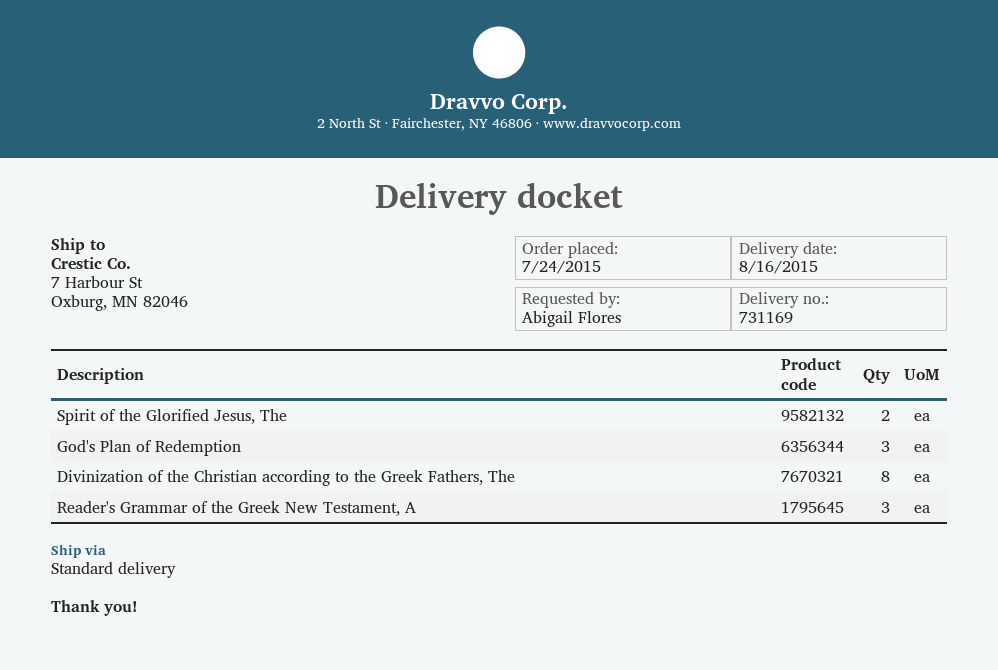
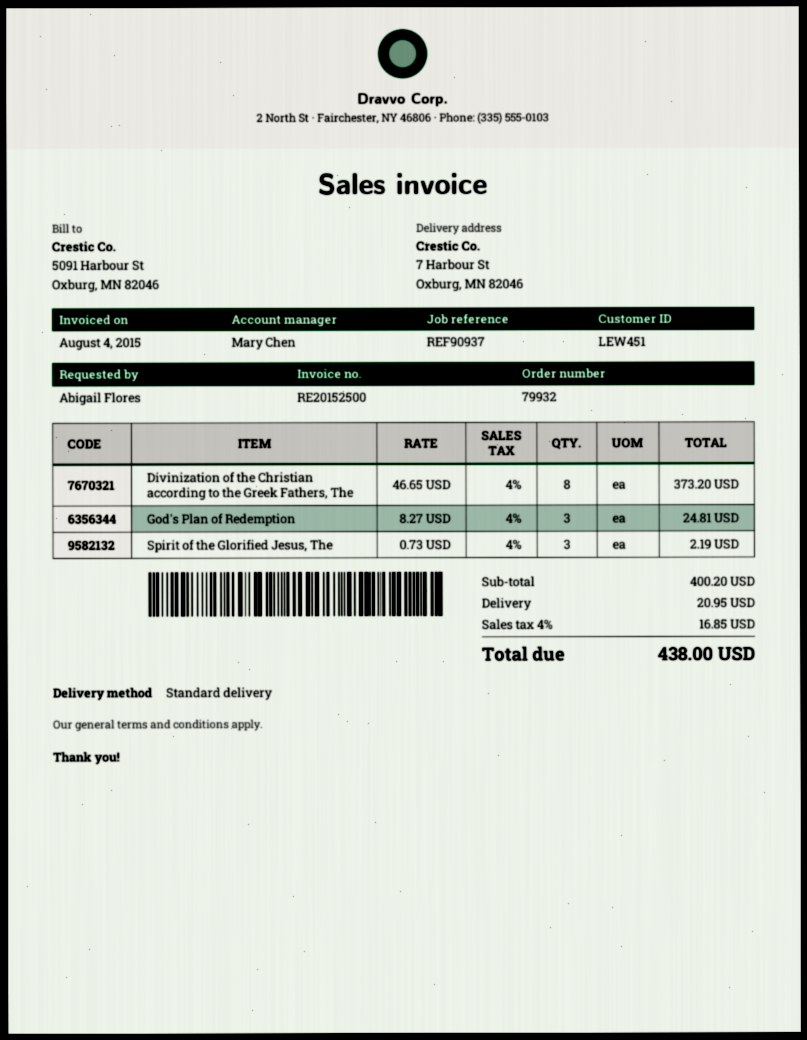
Spirit of the Glorified Jesus, The: 2 -> 3
Reader's Grammar of the Greek New Testament, A: 3 -> none

